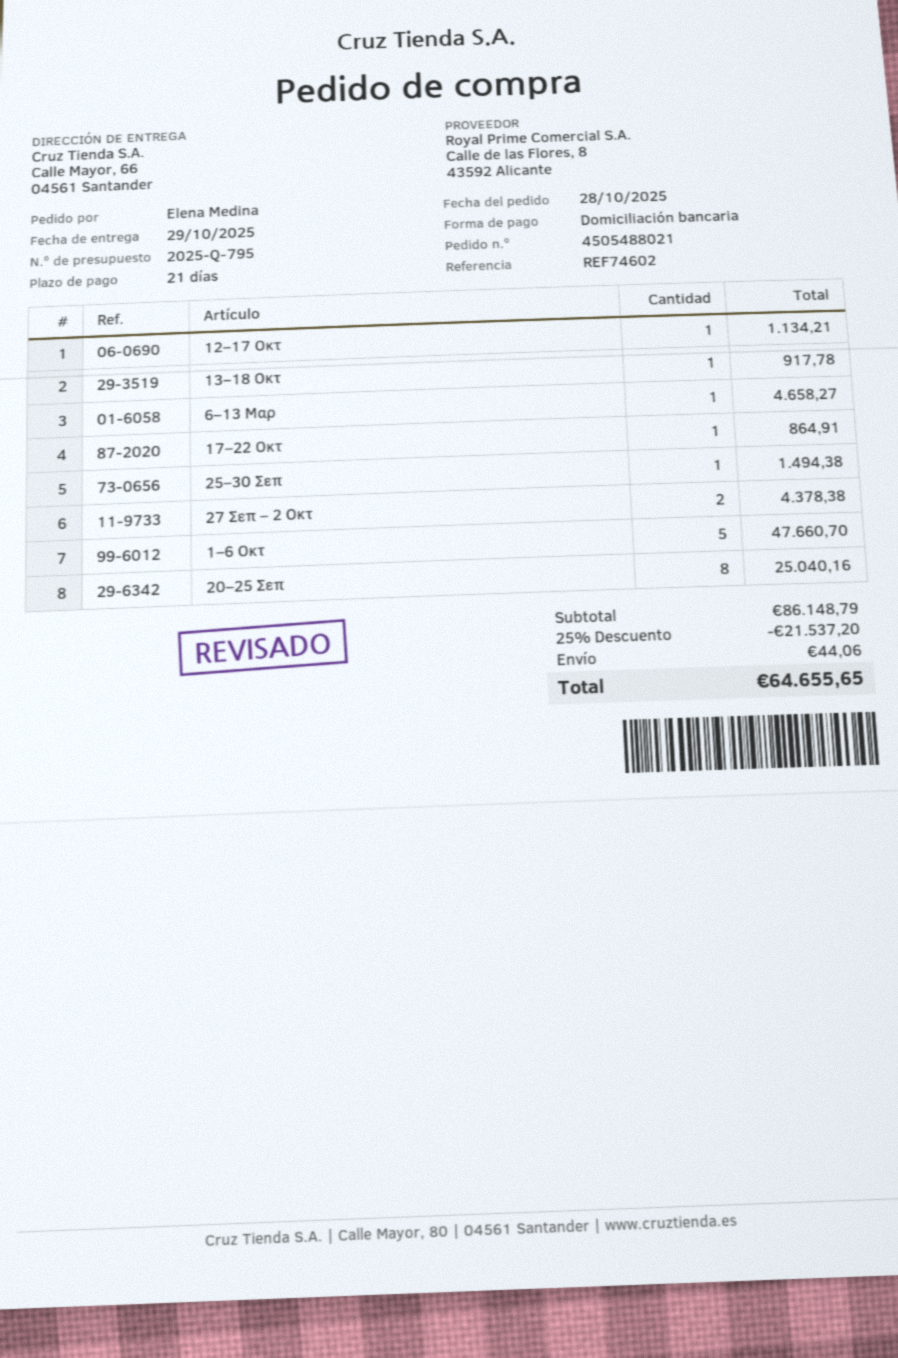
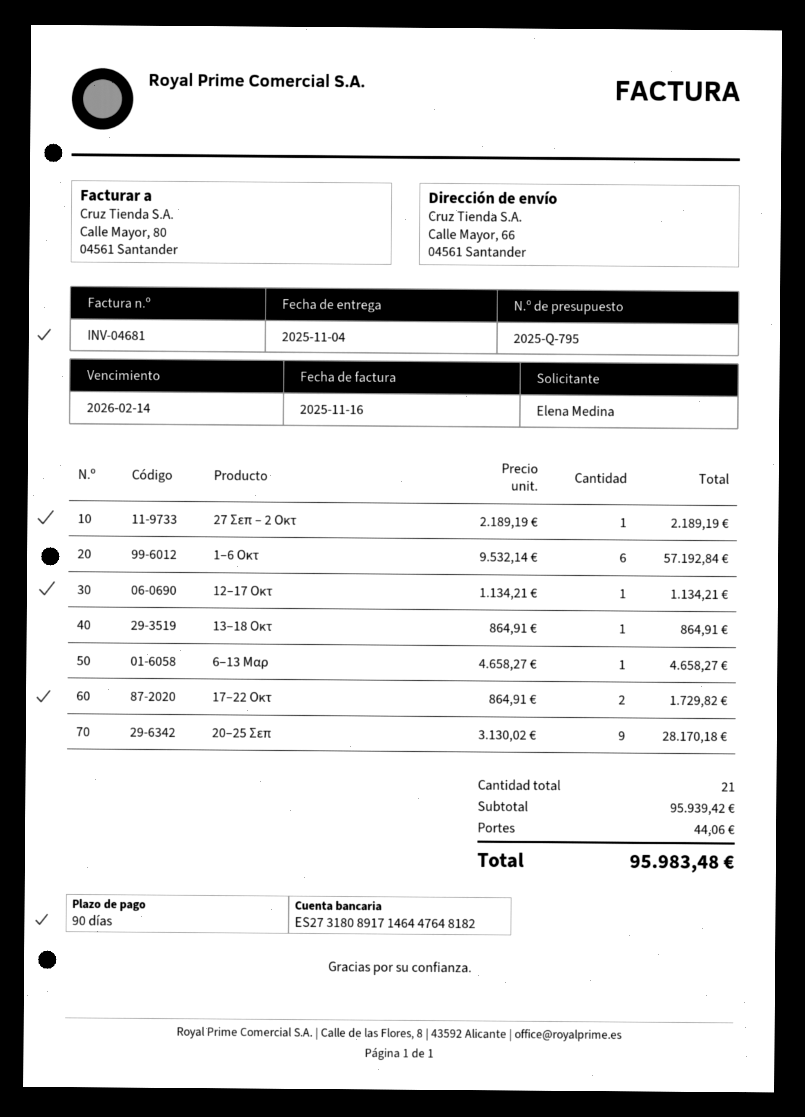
delivery date: 2025-10-29 -> 2025-11-04
payment terms: 21 days -> 90 days
13–18 Οκτ: 1 for 917.78 -> 1 for 864.91
17–22 Οκτ: 1 for 864.91 -> 2 for 1729.82
25–30 Σεπ: 1 for 1494.38 -> none
27 Σεπ – 2 Οκτ: 2 for 4378.38 -> 1 for 2189.19
1–6 Οκτ: 5 for 47660.70 -> 6 for 57192.84
20–25 Σεπ: 8 for 25040.16 -> 9 for 28170.18
subtotal: 86148.79 -> 95939.42
discount: 25% = 21537.20 -> none
total: 64655.65 -> 95983.48

